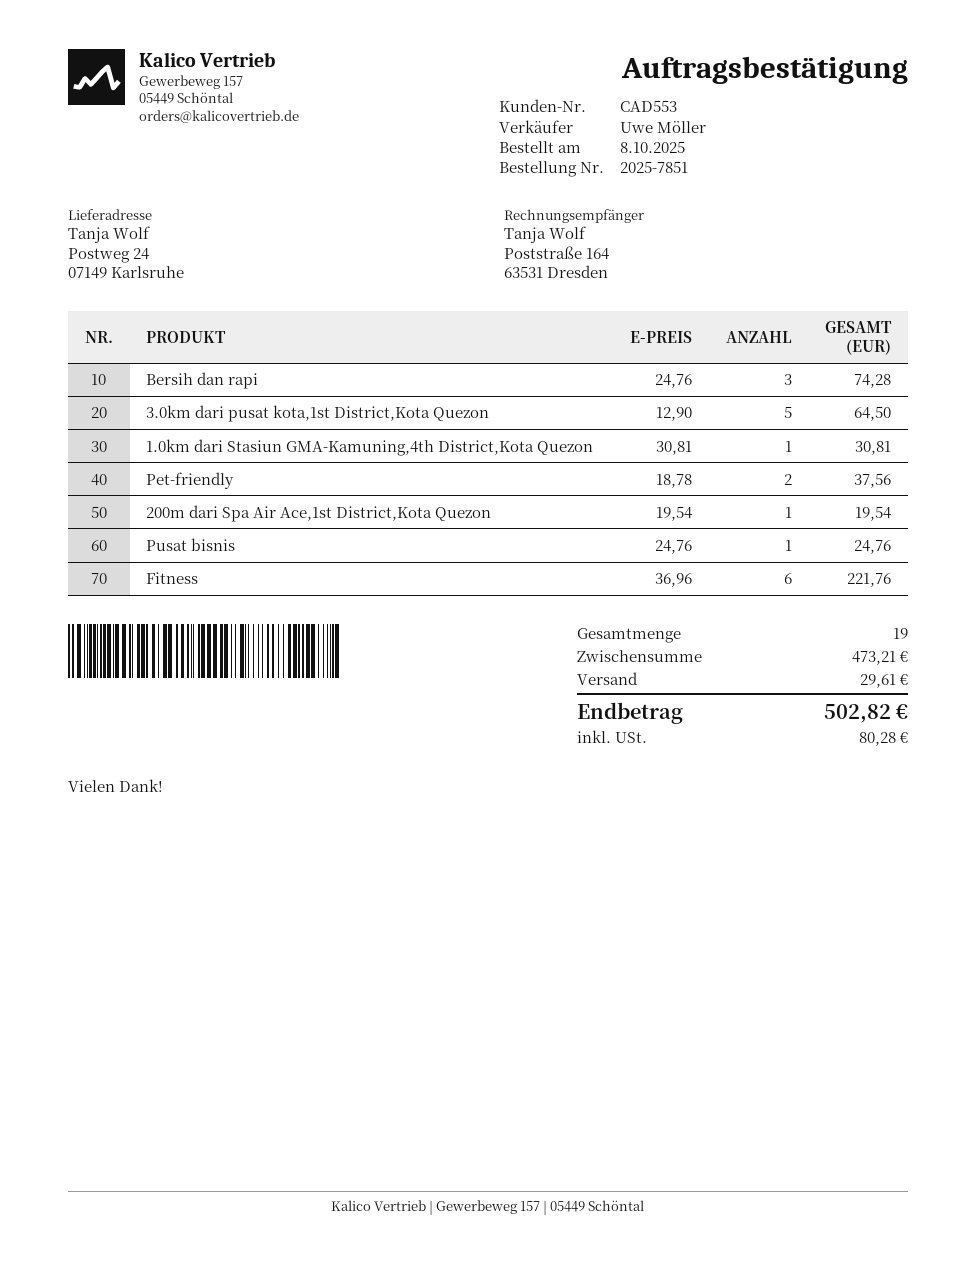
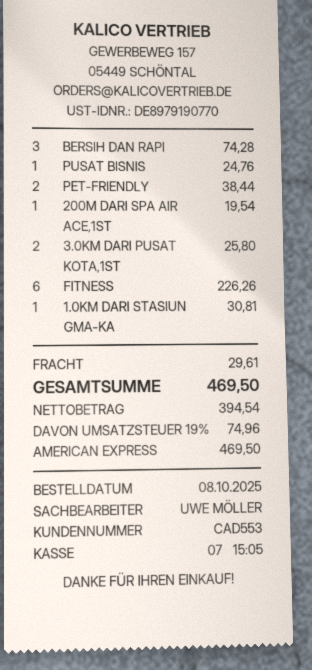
3.0km dari pusat kota,1st District,Kota Quezon: 5 for 64.50 -> 2 for 25.80
Pet-friendly: 2 for 37.56 -> 2 for 38.44
Fitness: 6 for 221.76 -> 6 for 226.26
tax: 80.28 -> 74.96
total: 502.82 -> 469.50

